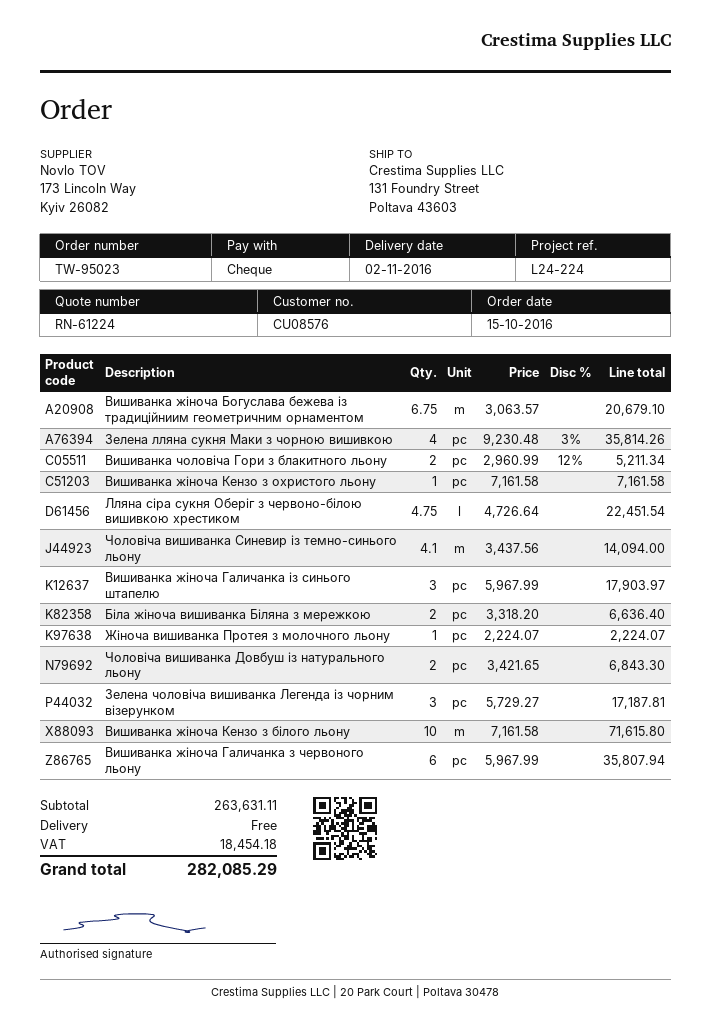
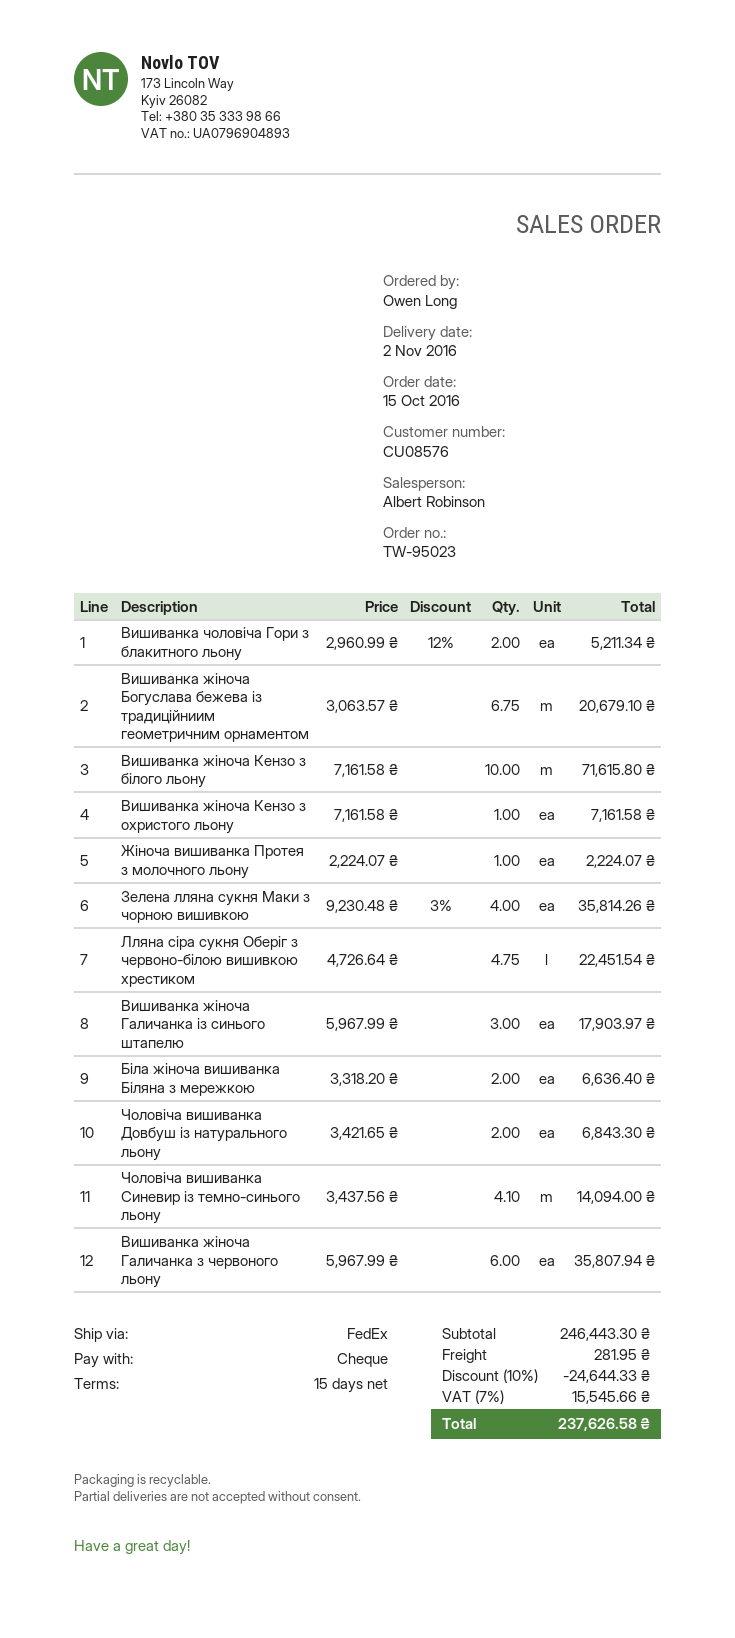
Зелена чоловіча вишиванка Легенда із чорним візерунком: 3 x 5729.27 = 17187.81 -> none
subtotal: 263631.11 -> 246443.30
discount: none -> 10% = 24644.33
shipping: 0.00 -> 281.95
tax: 18454.18 -> 15545.66
total: 282085.29 -> 237626.58

